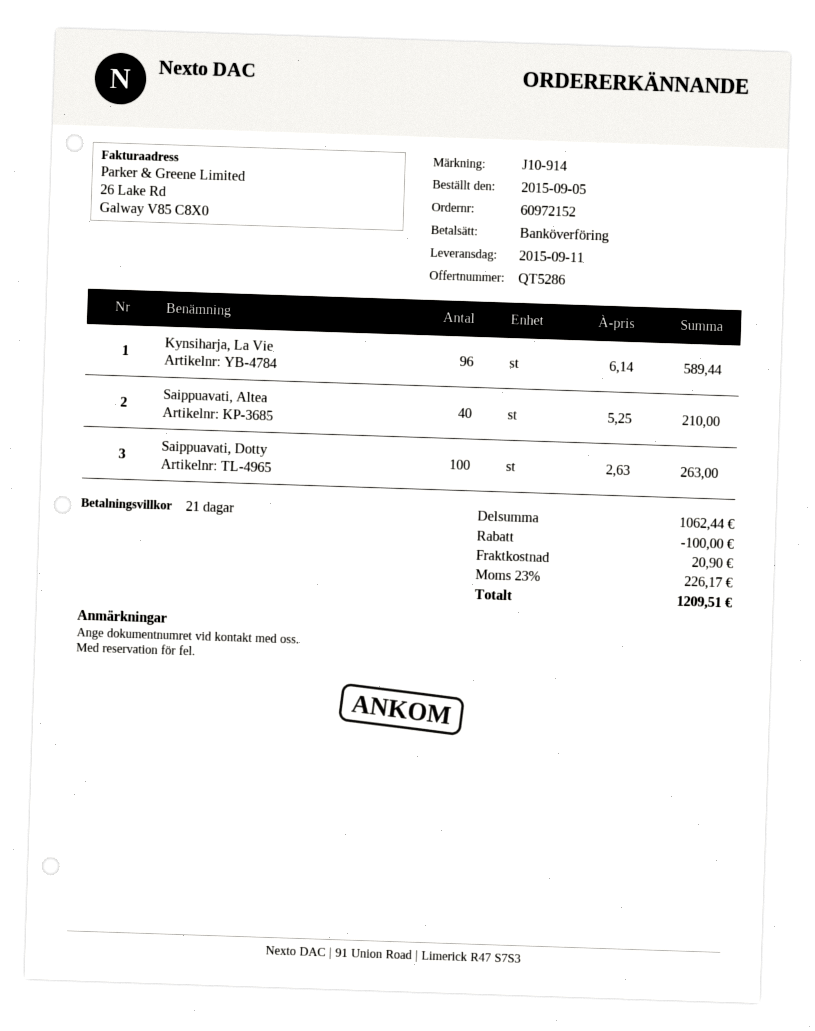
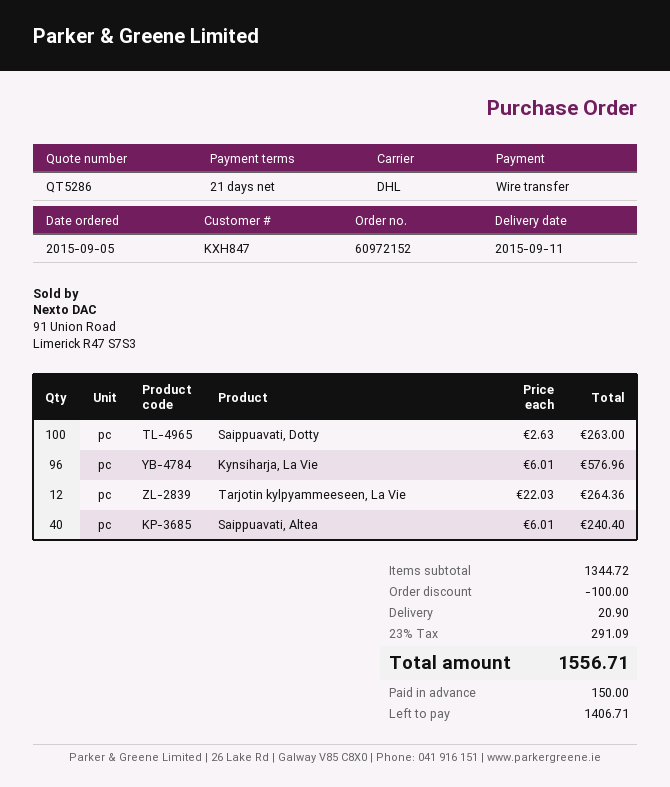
Kynsiharja, La Vie: 96 x 6.14 = 589.44 -> 96 x 6.01 = 576.96
Saippuavati, Altea: 40 x 5.25 = 210.00 -> 40 x 6.01 = 240.40
Tarjotin kylpyammeeseen, La Vie: none -> 12 x 22.03 = 264.36
subtotal: 1062.44 -> 1344.72
tax: 23% = 226.17 -> 23% = 291.09
total: 1209.51 -> 1556.71

